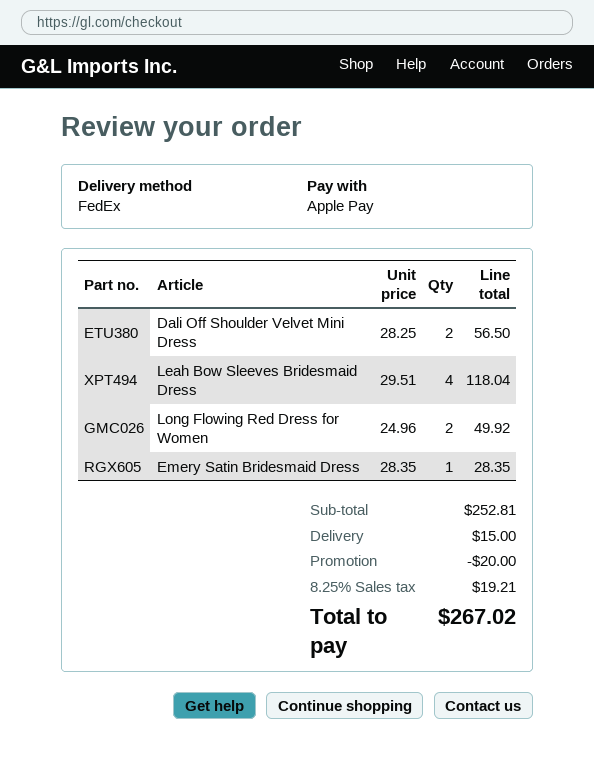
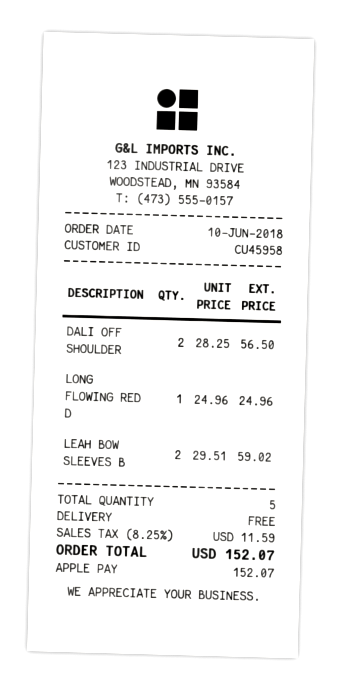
Leah Bow Sleeves Bridesmaid Dress: 4 x 29.51 = 118.04 -> 2 x 29.51 = 59.02
Long Flowing Red Dress for Women: 2 x 24.96 = 49.92 -> 1 x 24.96 = 24.96
Emery Satin Bridesmaid Dress: 1 x 28.35 = 28.35 -> none
discount: 20.00 -> none
shipping: 15.00 -> 0.00
tax: 8.25% = 19.21 -> 8.25% = 11.59
total: 267.02 -> 152.07

